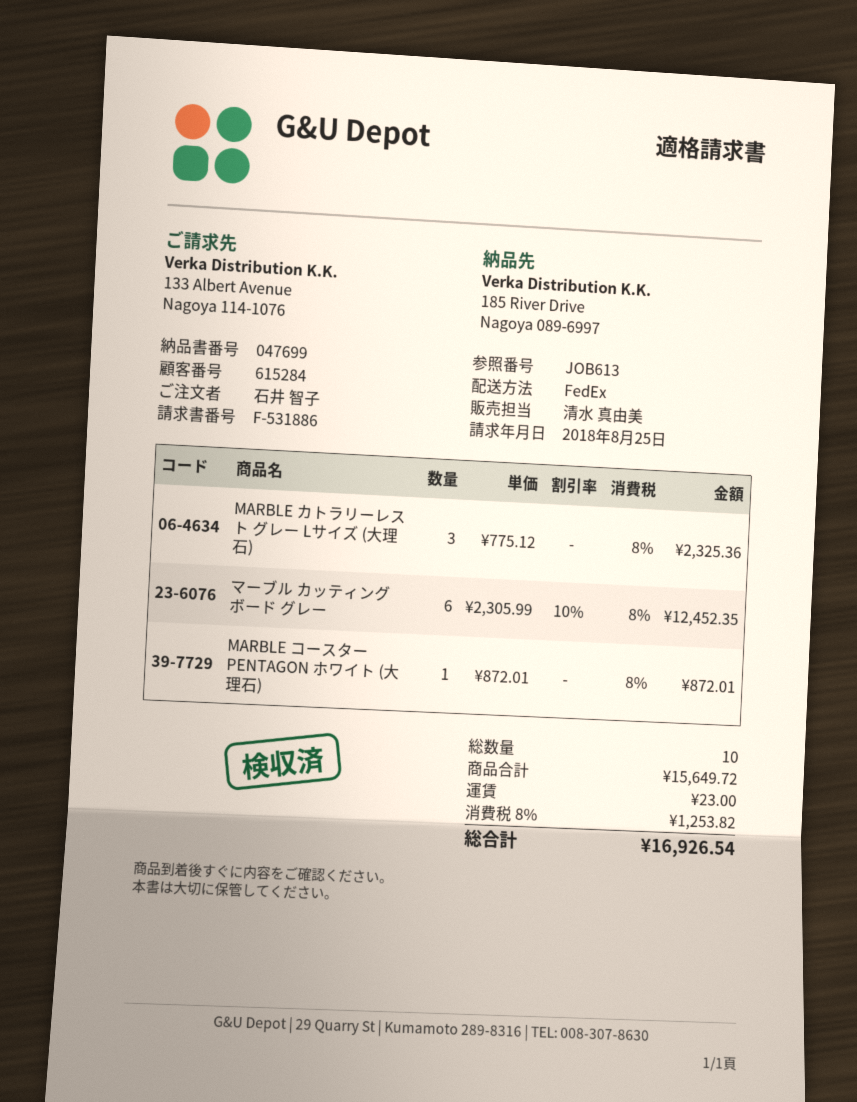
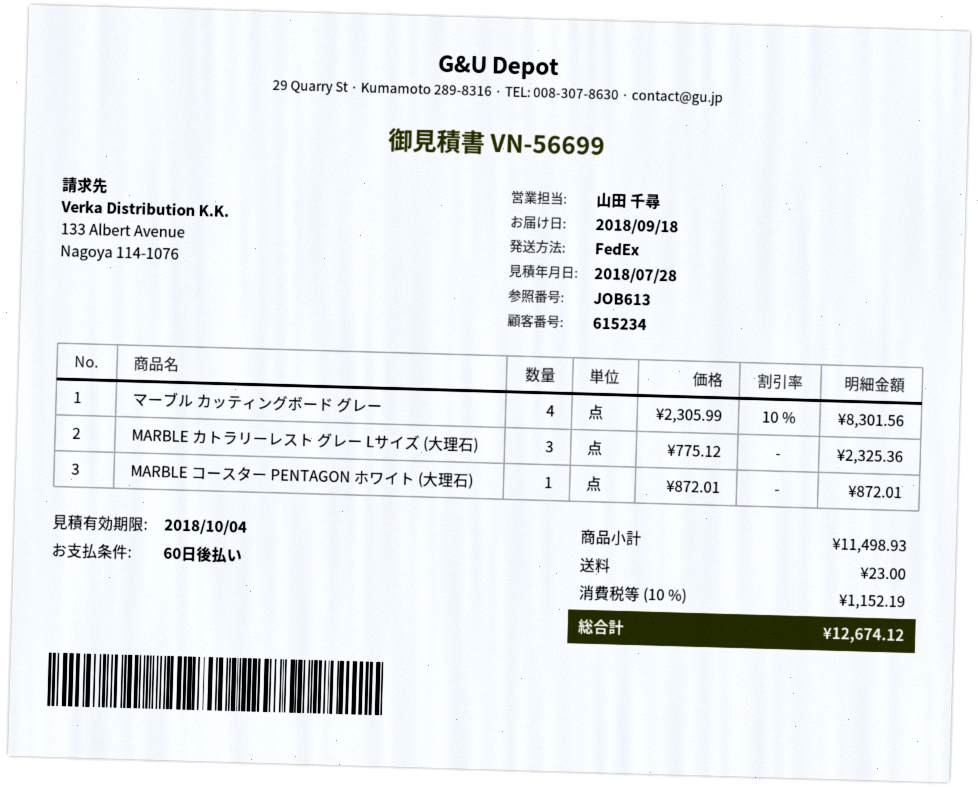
customer number: 615284 -> 615234
sales rep: 清水 真由美 -> 山田 千尋
マーブル カッティングボード グレー: 6 x 2305.99 - 10% = 12452.35 -> 4 x 2305.99 - 10% = 8301.56
subtotal: 15649.72 -> 11498.93
tax: 8% = 1253.82 -> 10% = 1152.19
total: 16926.54 -> 12674.12

